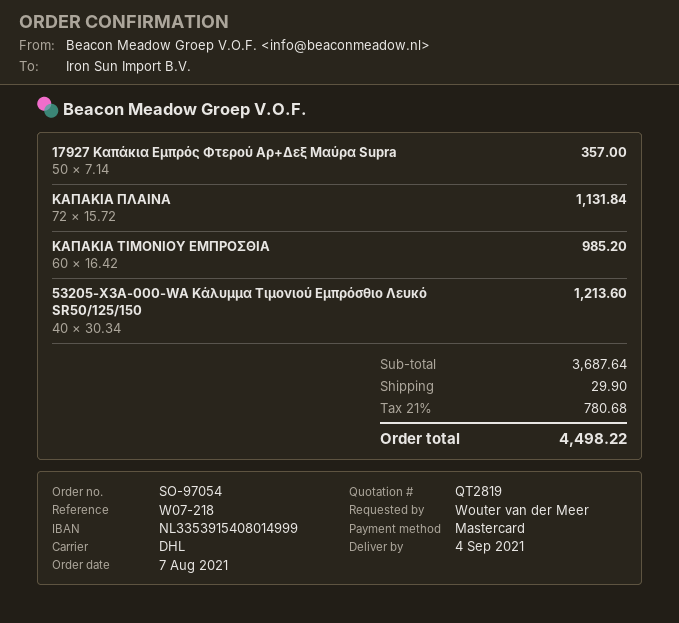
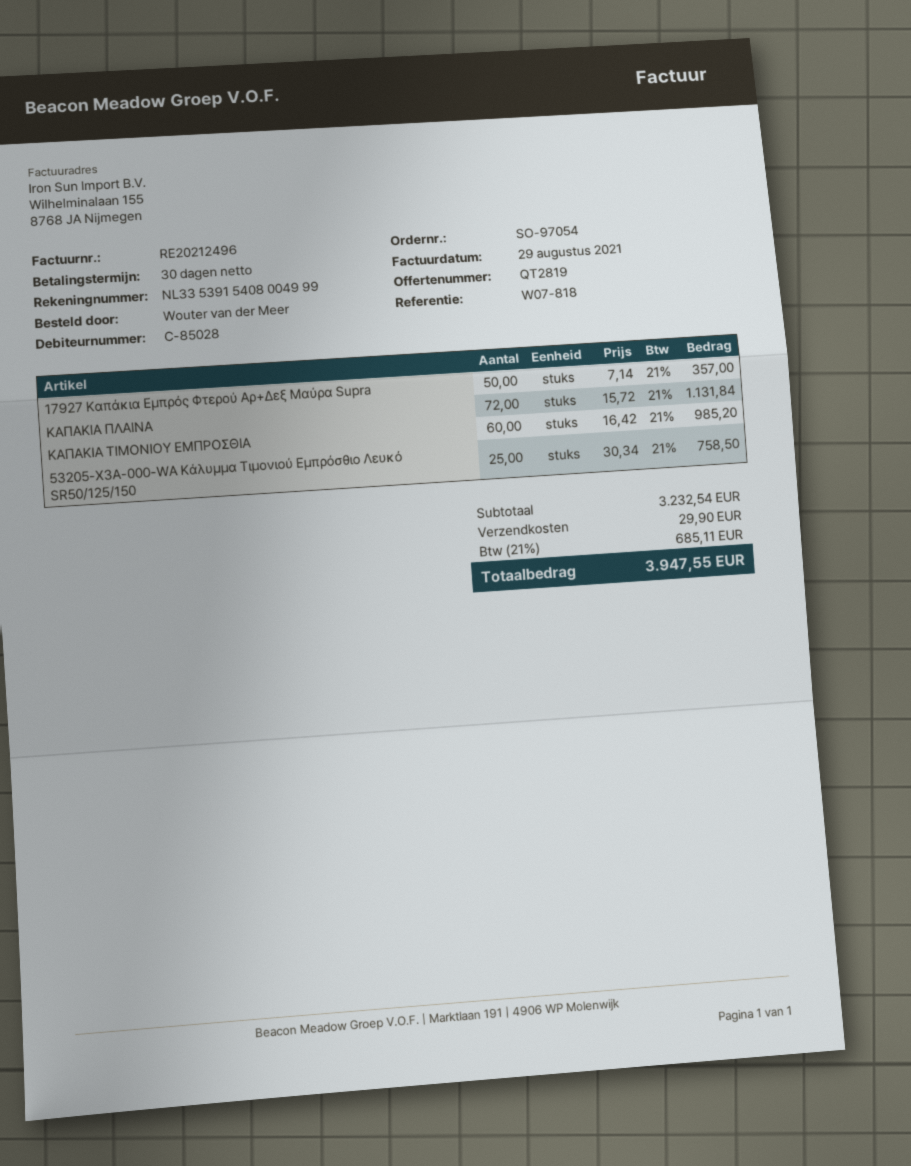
reference: W07-218 -> W07-818
bank account: NL3353915408014999 -> NL3353915408004999
53205-X3A-000-WA Κάλυμμα Τιμονιού Εμπρόσθιο Λευκό SR50/125/150: 40 x 30.34 = 1213.60 -> 25 x 30.34 = 758.50
subtotal: 3687.64 -> 3232.54
tax: 21% = 780.68 -> 21% = 685.11
total: 4498.22 -> 3947.55

